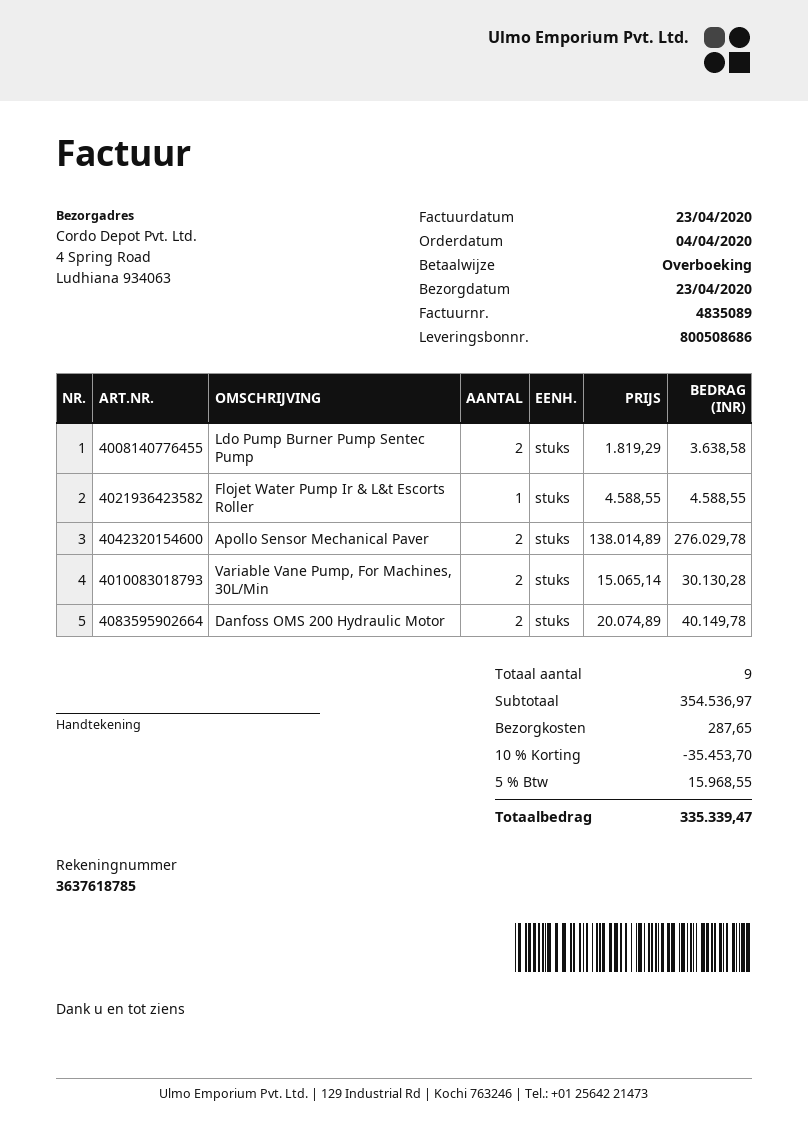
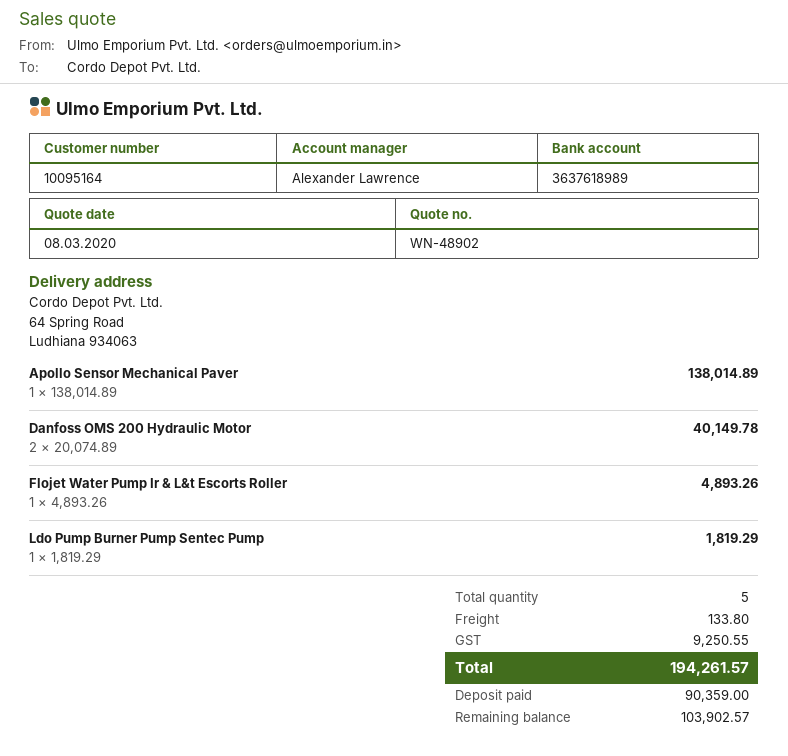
bank account: 3637618785 -> 3637618989
ship to: 4 Spring Road, Ludhiana 934063 -> 64 Spring Road, Ludhiana 934063
Ldo Pump Burner Pump Sentec Pump: 2 x 1819.29 = 3638.58 -> 1 x 1819.29 = 1819.29
Flojet Water Pump Ir & L&t Escorts Roller: 1 x 4588.55 = 4588.55 -> 1 x 4893.26 = 4893.26
Apollo Sensor Mechanical Paver: 2 x 138014.89 = 276029.78 -> 1 x 138014.89 = 138014.89
Variable Vane Pump, For Machines, 30L/Min: 2 x 15065.14 = 30130.28 -> none
total quantity: 9 -> 5
discount: 10% = 35453.70 -> none
shipping: 287.65 -> 133.80
tax: 15968.55 -> 9250.55
total: 335339.47 -> 194261.57

